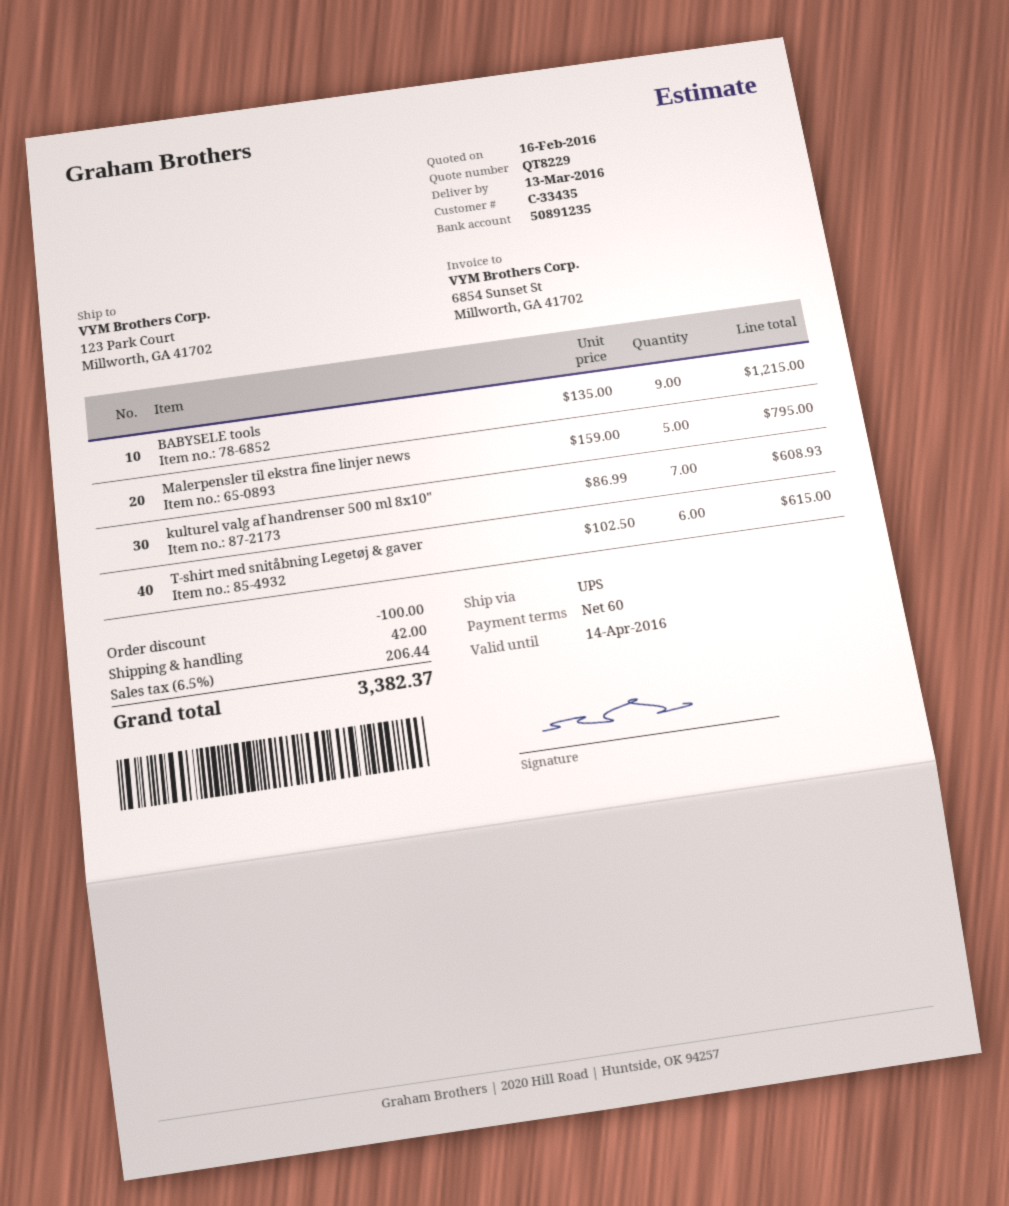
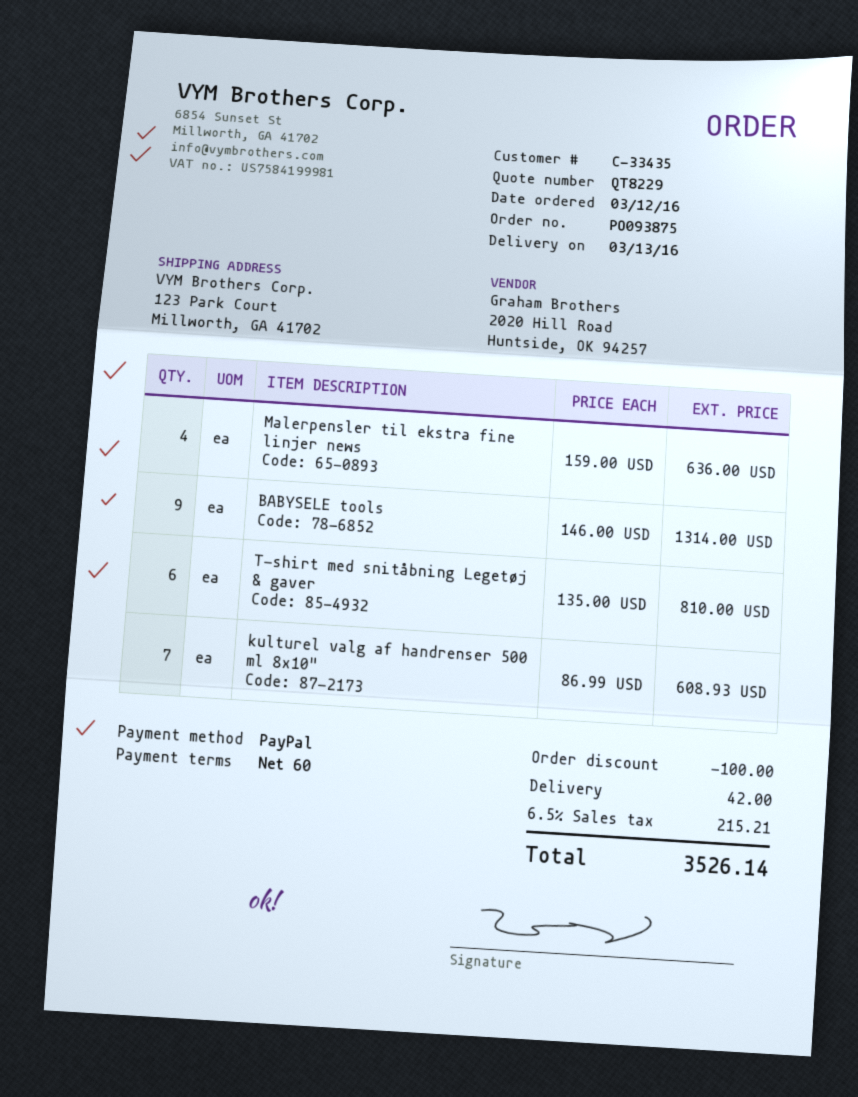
BABYSELE tools: 9 x 135.00 = 1215.00 -> 9 x 146.00 = 1314.00
Malerpensler til ekstra fine linjer news: 5 x 159.00 = 795.00 -> 4 x 159.00 = 636.00
T-shirt med snitåbning Legetøj & gaver: 6 x 102.50 = 615.00 -> 6 x 135.00 = 810.00
tax: 6.5% = 206.44 -> 6.5% = 215.21
total: 3382.37 -> 3526.14

